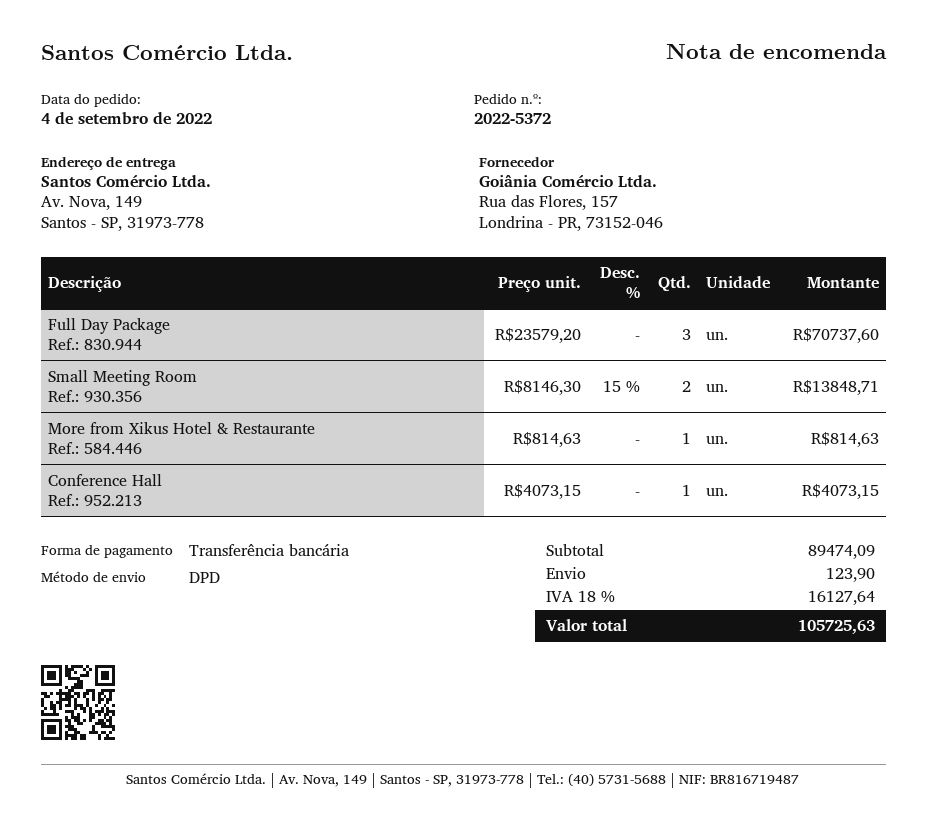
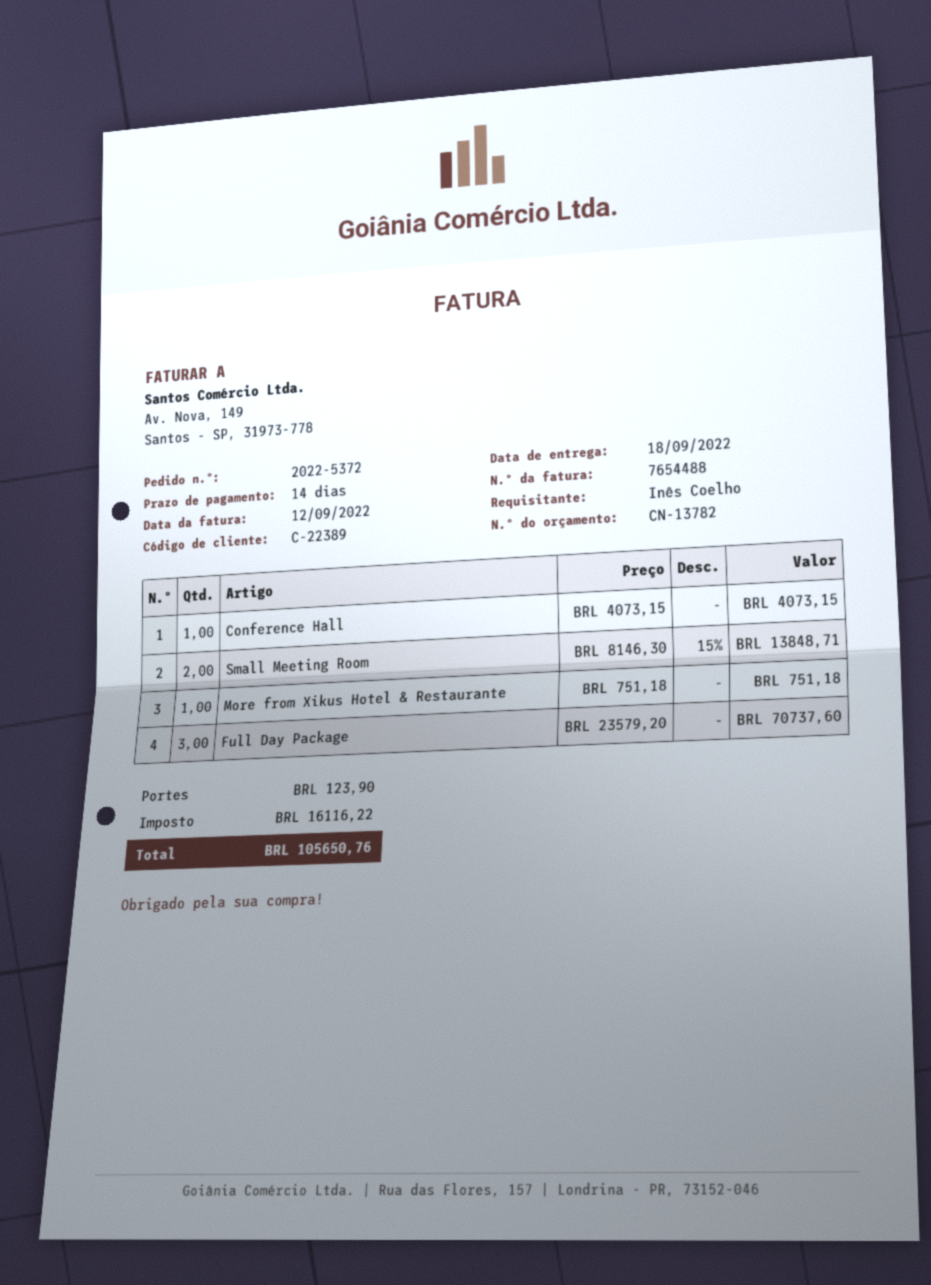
More from Xikus Hotel & Restaurante: 1 x 814.63 = 814.63 -> 1 x 751.18 = 751.18
tax: 16127.64 -> 16116.22
total: 105725.63 -> 105650.76

